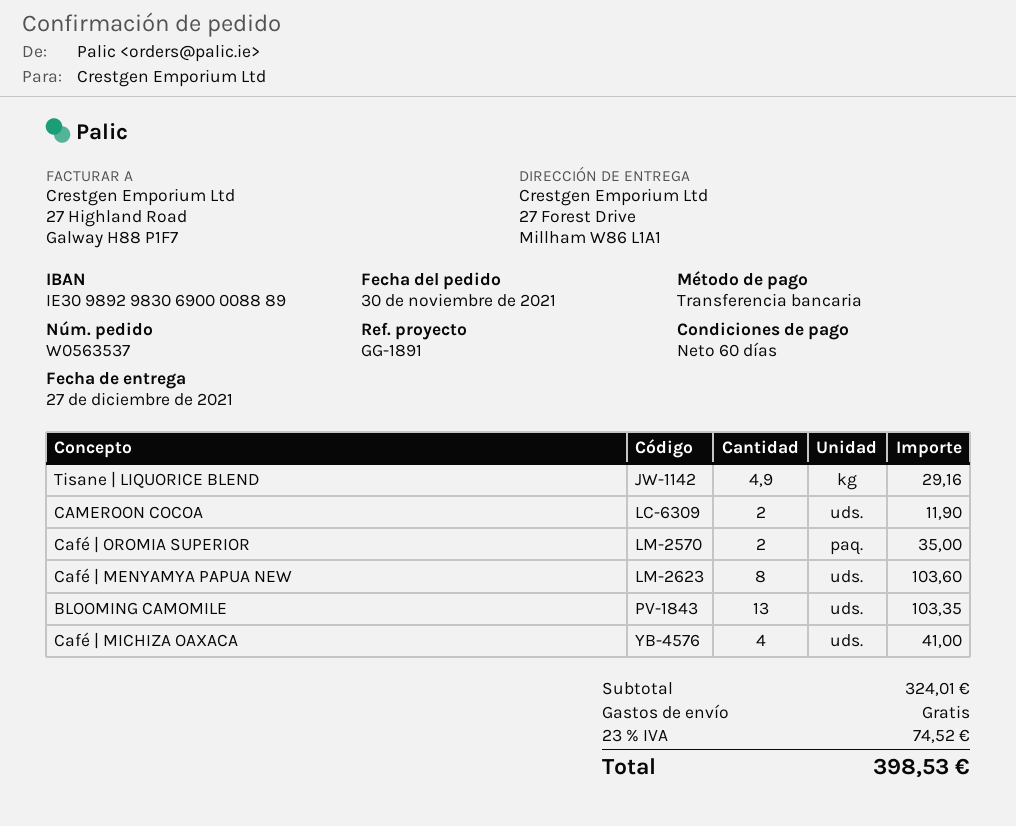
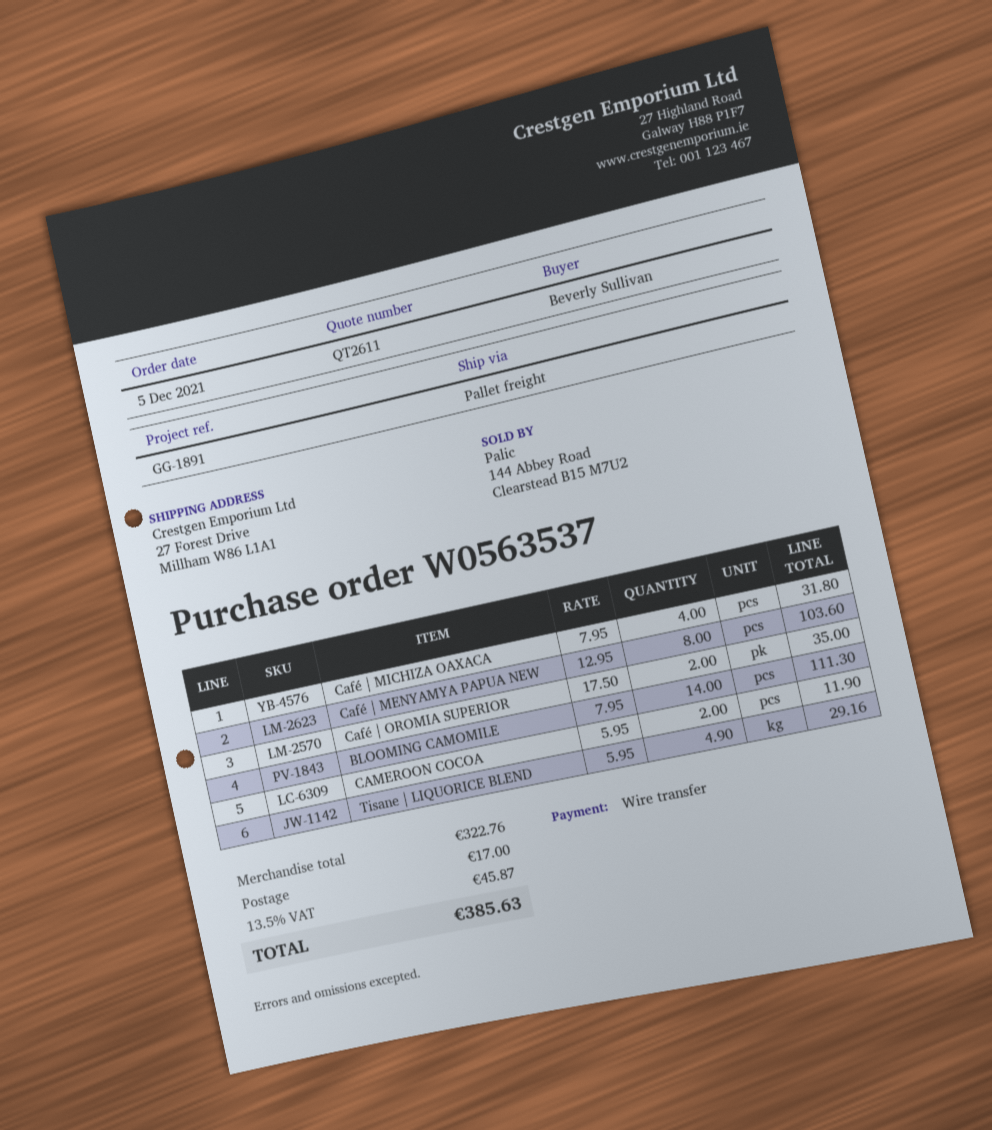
order date: 2021-11-30 -> 2021-12-05
BLOOMING CAMOMILE: 13 for 103.35 -> 14 for 111.30
Café | MICHIZA OAXACA: 4 for 41.00 -> 4 for 31.80
subtotal: 324.01 -> 322.76
shipping: 0.00 -> 17.00
tax: 23% = 74.52 -> 13.5% = 45.87
total: 398.53 -> 385.63

